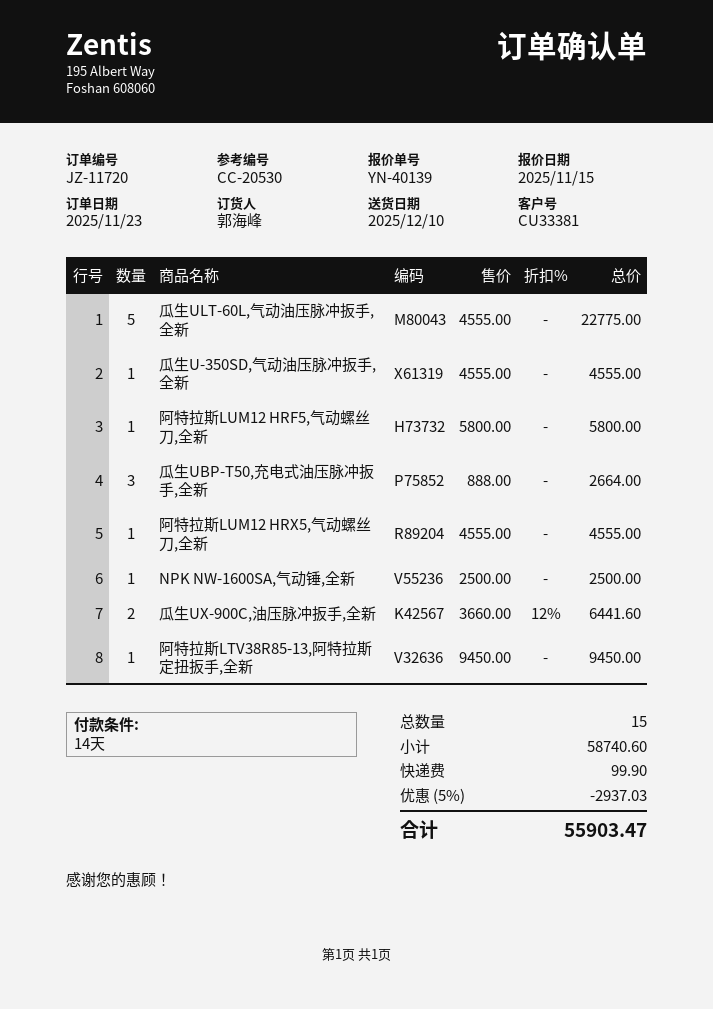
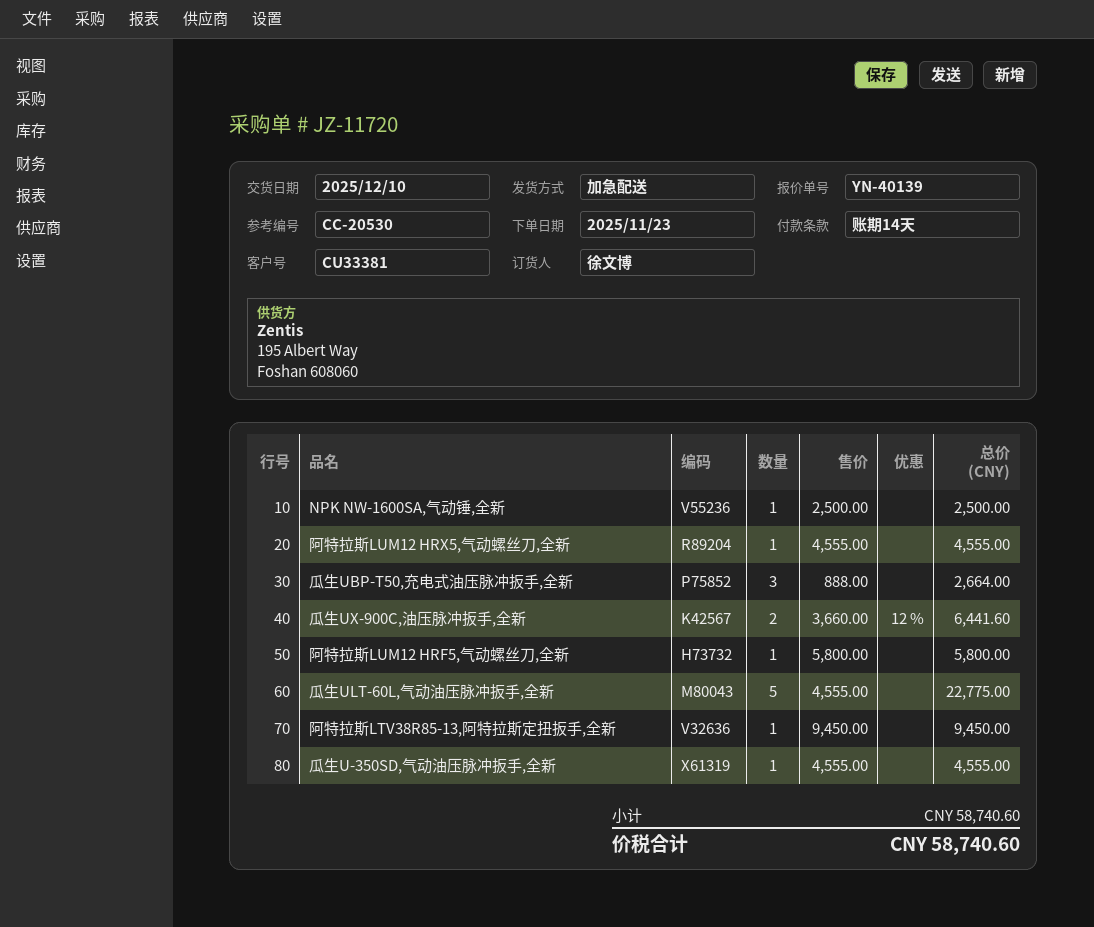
ordered by: 郭海峰 -> 徐文博
discount: 5% = 2937.03 -> none
shipping: 99.90 -> none
total: 55903.47 -> 58740.60

